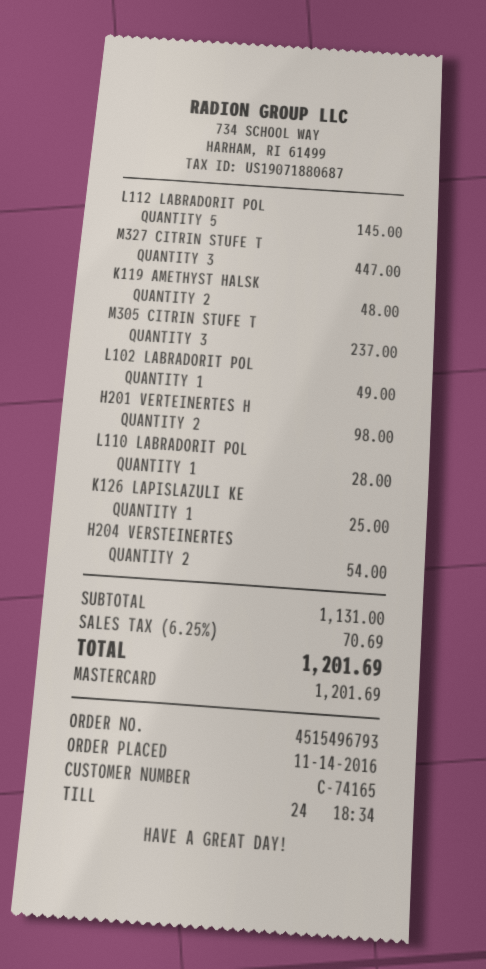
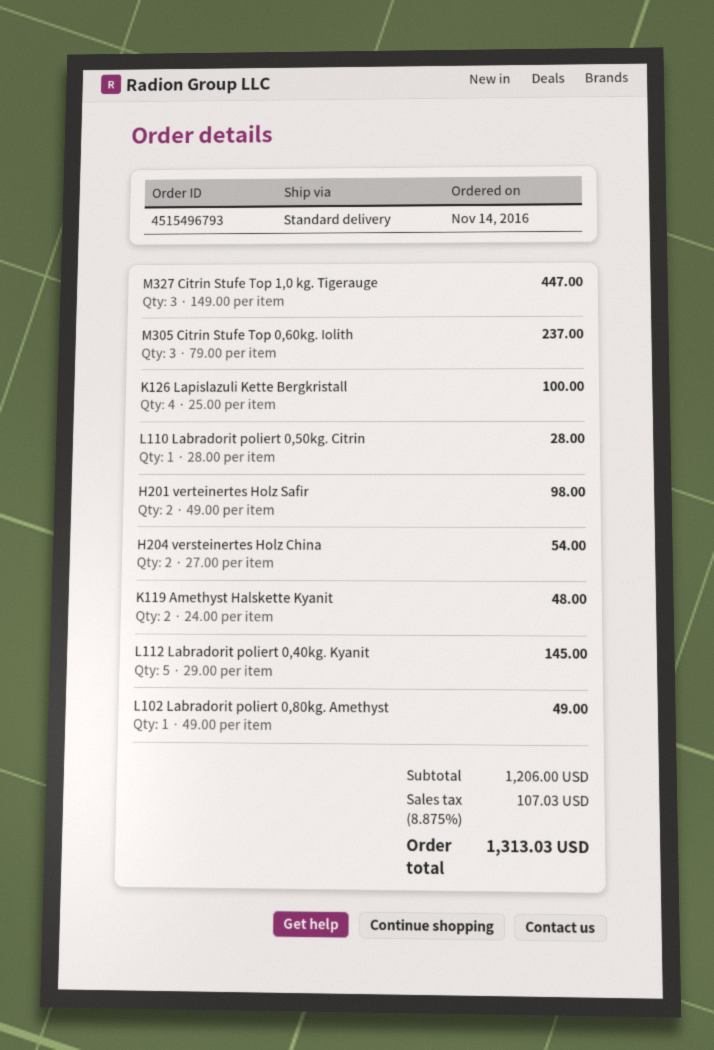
K126 LAPISLAZULI KE: 1 for 25.00 -> 4 for 100.00
subtotal: 1131.00 -> 1206.00
tax: 6.25% = 70.69 -> 8.875% = 107.03
total: 1201.69 -> 1313.03

